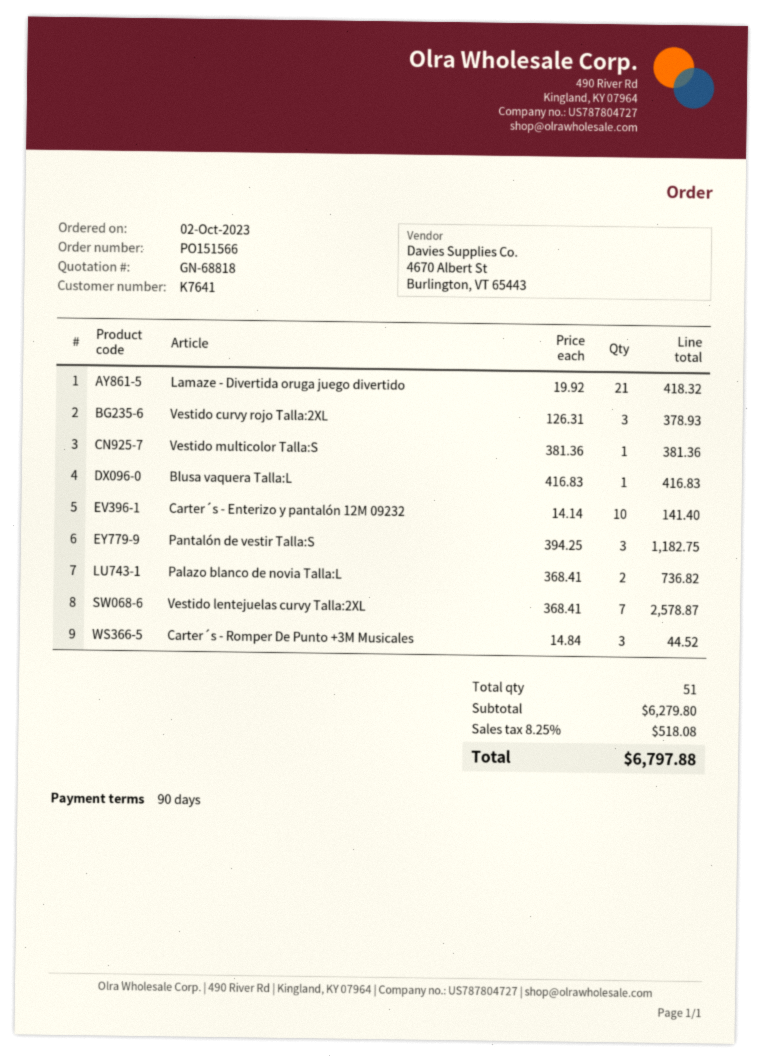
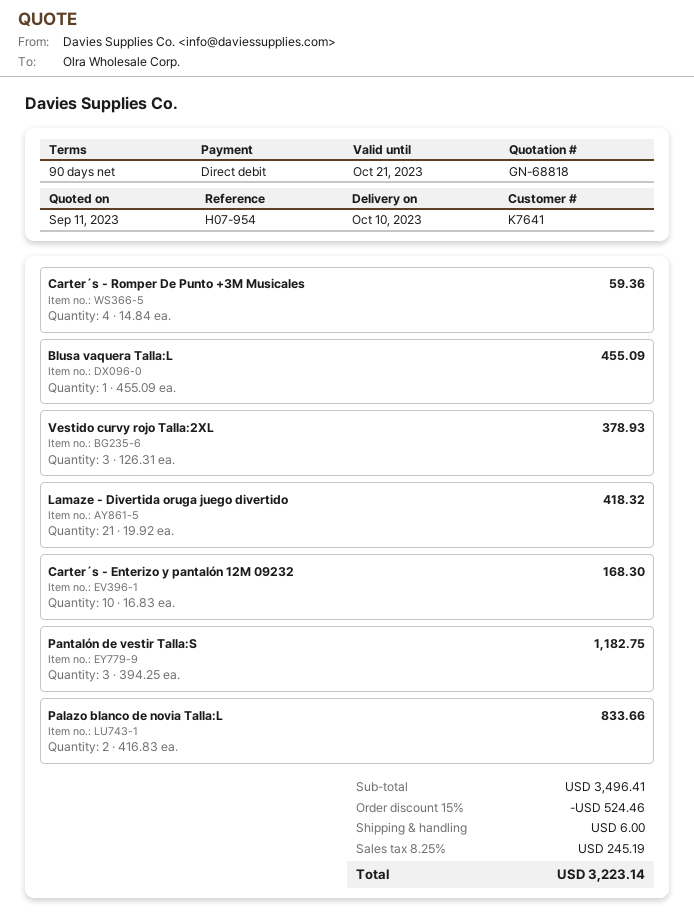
Vestido multicolor Talla:S: 1 x 381.36 = 381.36 -> none
Blusa vaquera Talla:L: 1 x 416.83 = 416.83 -> 1 x 455.09 = 455.09
Carter´s - Enterizo y pantalón 12M 09232: 10 x 14.14 = 141.40 -> 10 x 16.83 = 168.30
Palazo blanco de novia Talla:L: 2 x 368.41 = 736.82 -> 2 x 416.83 = 833.66
Vestido lentejuelas curvy Talla:2XL: 7 x 368.41 = 2578.87 -> none
Carter´s - Romper De Punto +3M Musicales: 3 x 14.84 = 44.52 -> 4 x 14.84 = 59.36
subtotal: 6279.80 -> 3496.41
discount: none -> 15% = 524.46
shipping: none -> 6.00
tax: 8.25% = 518.08 -> 8.25% = 245.19
total: 6797.88 -> 3223.14

